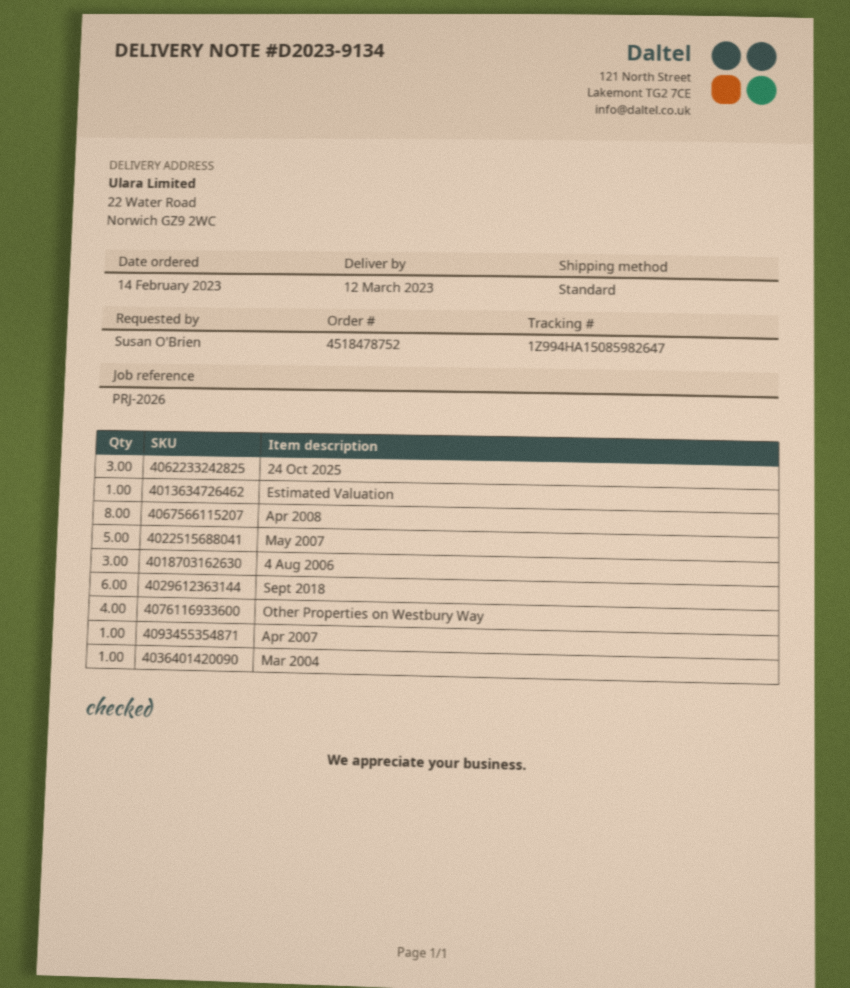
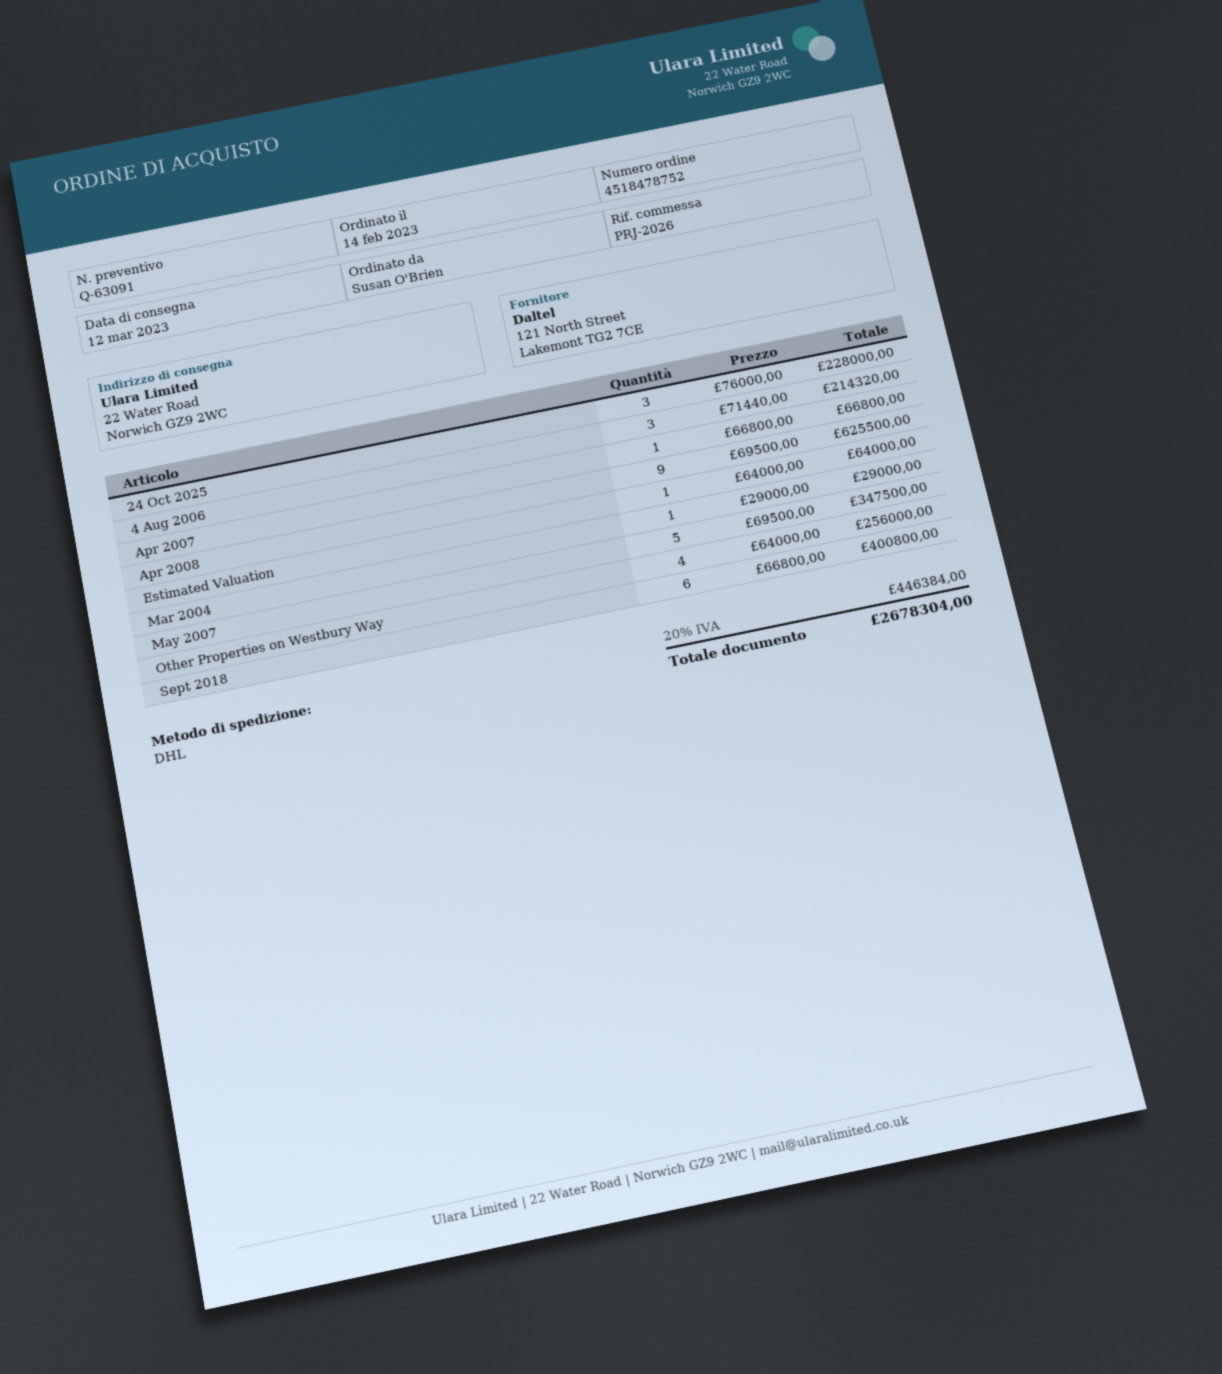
shipping method: standard -> DHL
Apr 2008: 8 -> 9

